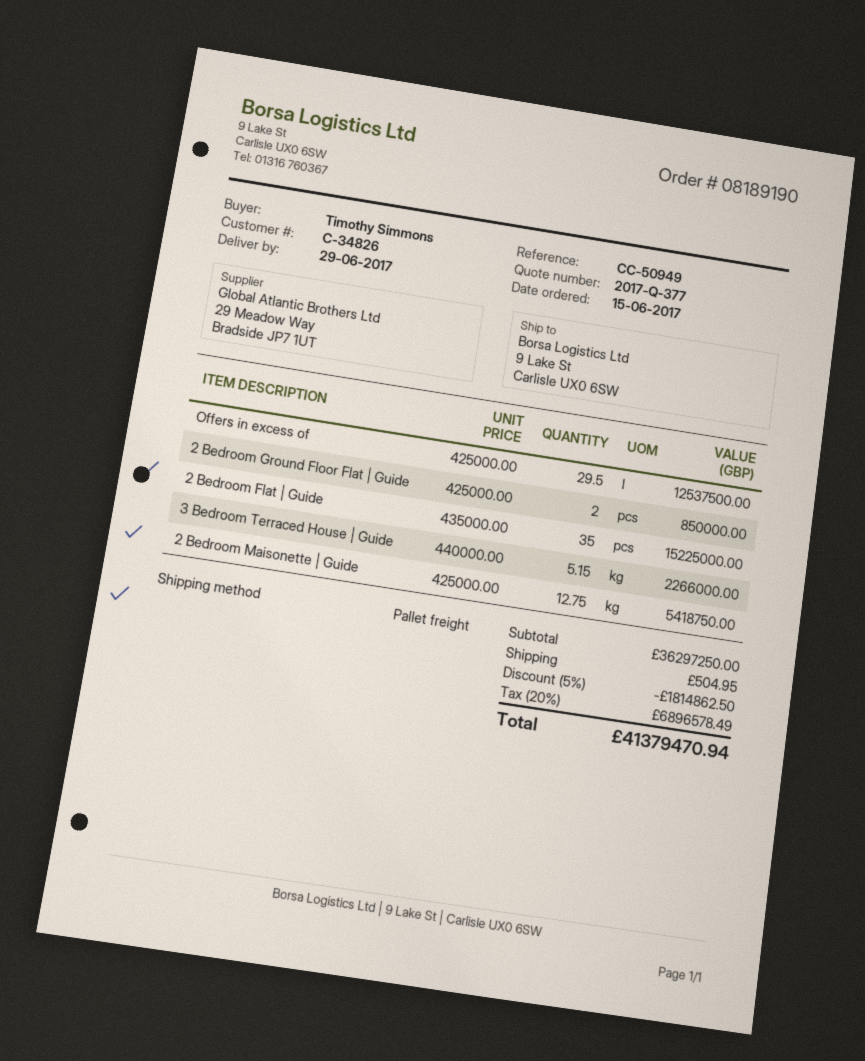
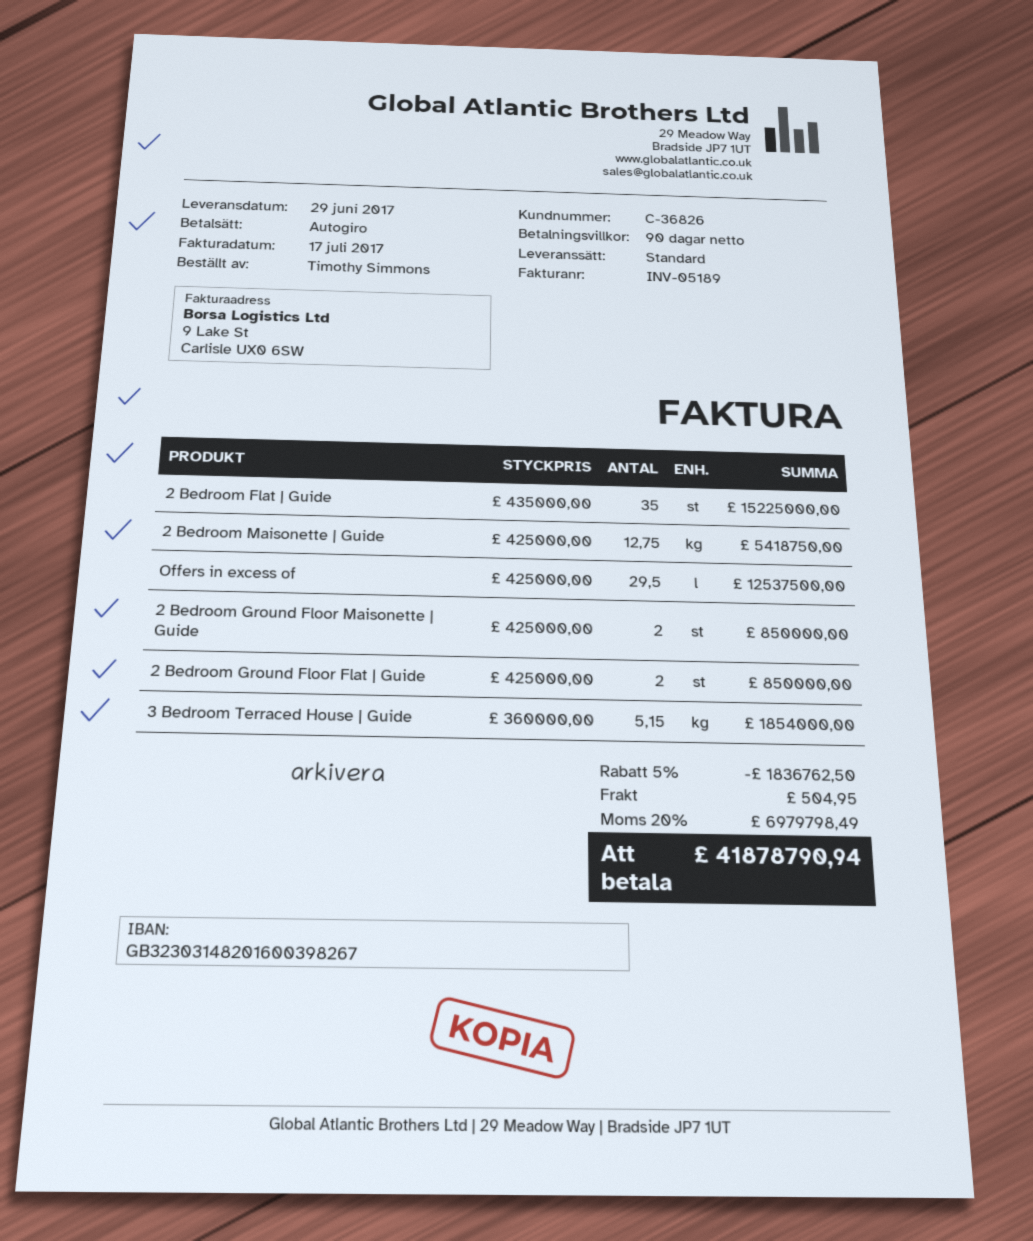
customer number: C-34826 -> C-36826
shipping method: pallet freight -> standard
3 Bedroom Terraced House | Guide: 5.15 x 440000.00 = 2266000.00 -> 5.15 x 360000.00 = 1854000.00
2 Bedroom Ground Floor Maisonette | Guide: none -> 2 x 425000.00 = 850000.00
discount: 5% = 1814862.50 -> 5% = 1836762.50
tax: 20% = 6896578.49 -> 20% = 6979798.49
total: 41379470.94 -> 41878790.94

